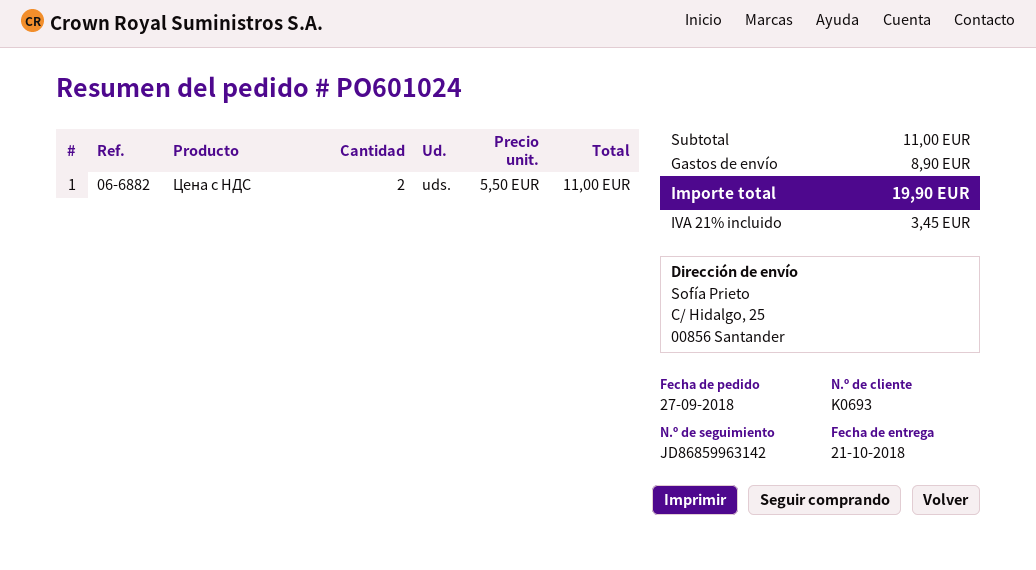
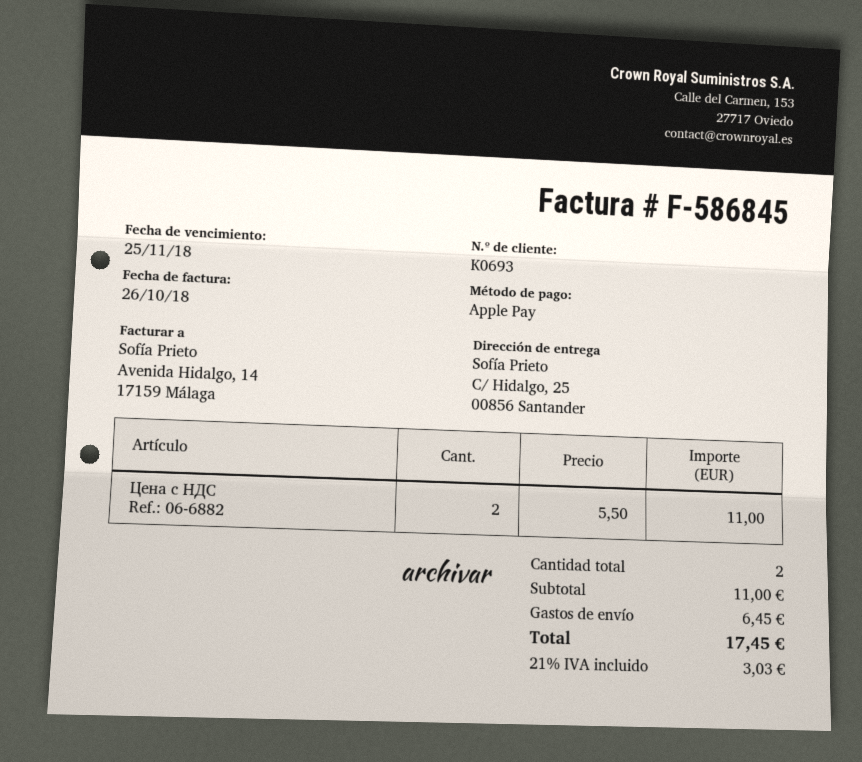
shipping: 8.90 -> 6.45
tax: 21% = 3.45 -> 21% = 3.03
total: 19.90 -> 17.45

